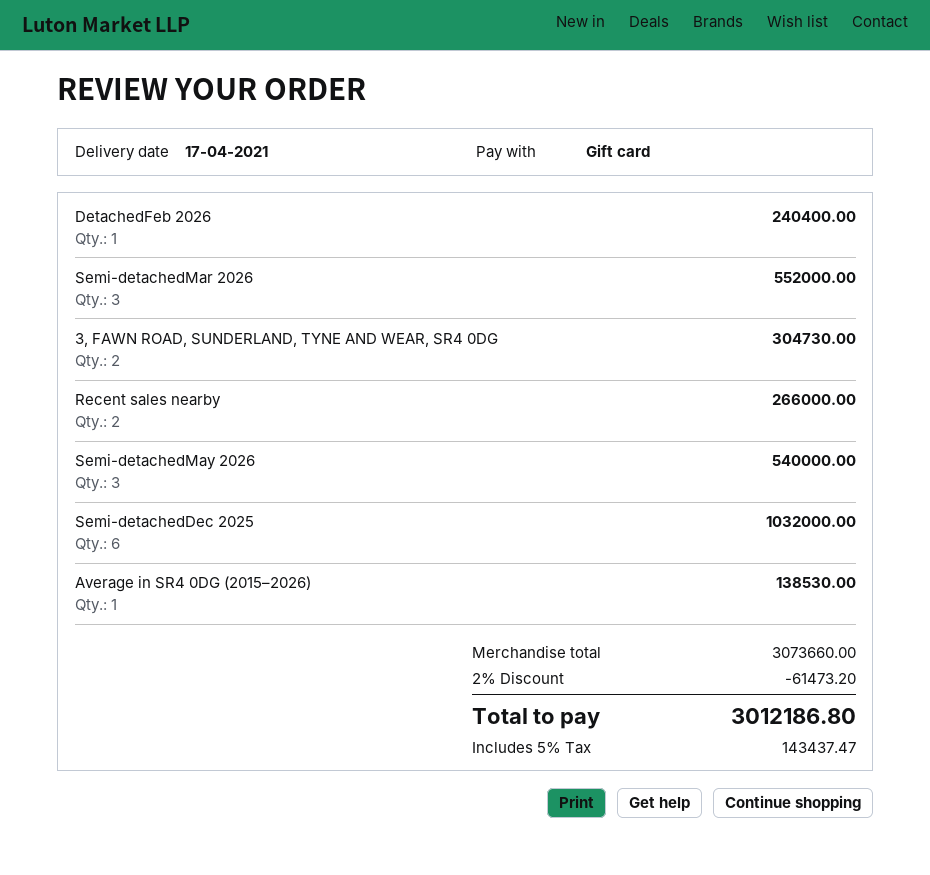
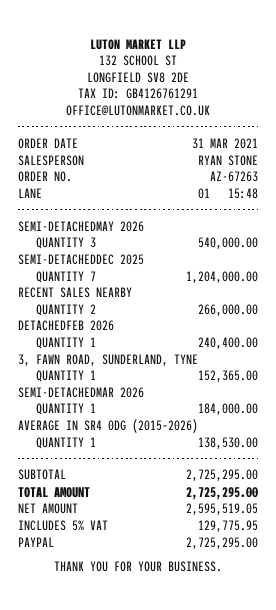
payment method: gift card -> PayPal
Semi-detachedMar 2026: 3 for 552000.00 -> 1 for 184000.00
3, FAWN ROAD, SUNDERLAND, TYNE AND WEAR, SR4 0DG: 2 for 304730.00 -> 1 for 152365.00
Semi-detachedDec 2025: 6 for 1032000.00 -> 7 for 1204000.00
subtotal: 3073660.00 -> 2725295.00
discount: 2% = 61473.20 -> none
tax: 5% = 143437.47 -> 5% = 129775.95
total: 3012186.80 -> 2725295.00

